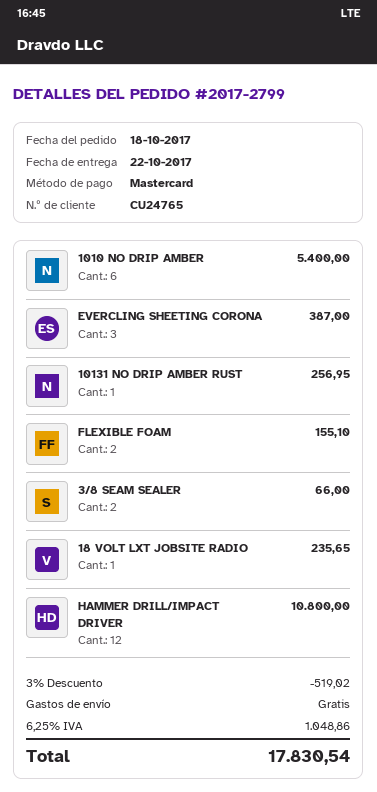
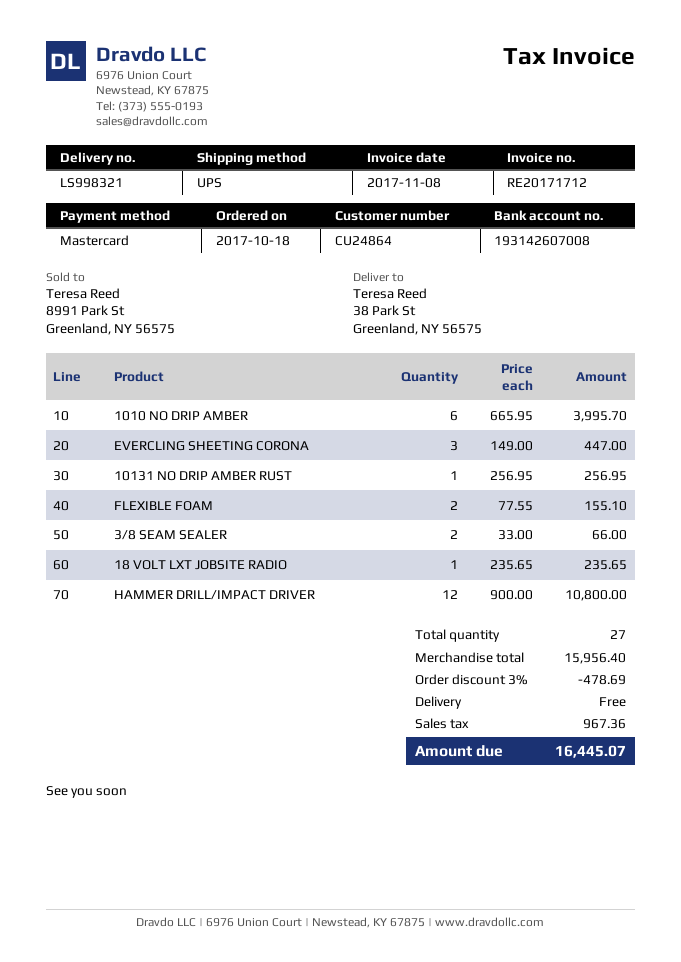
customer number: CU24765 -> CU24864
1010 NO DRIP AMBER: 6 for 5400.00 -> 6 for 3995.70
EVERCLING SHEETING CORONA: 3 for 387.00 -> 3 for 447.00
discount: 3% = 519.02 -> 3% = 478.69
tax: 1048.86 -> 967.36
total: 17830.54 -> 16445.07

